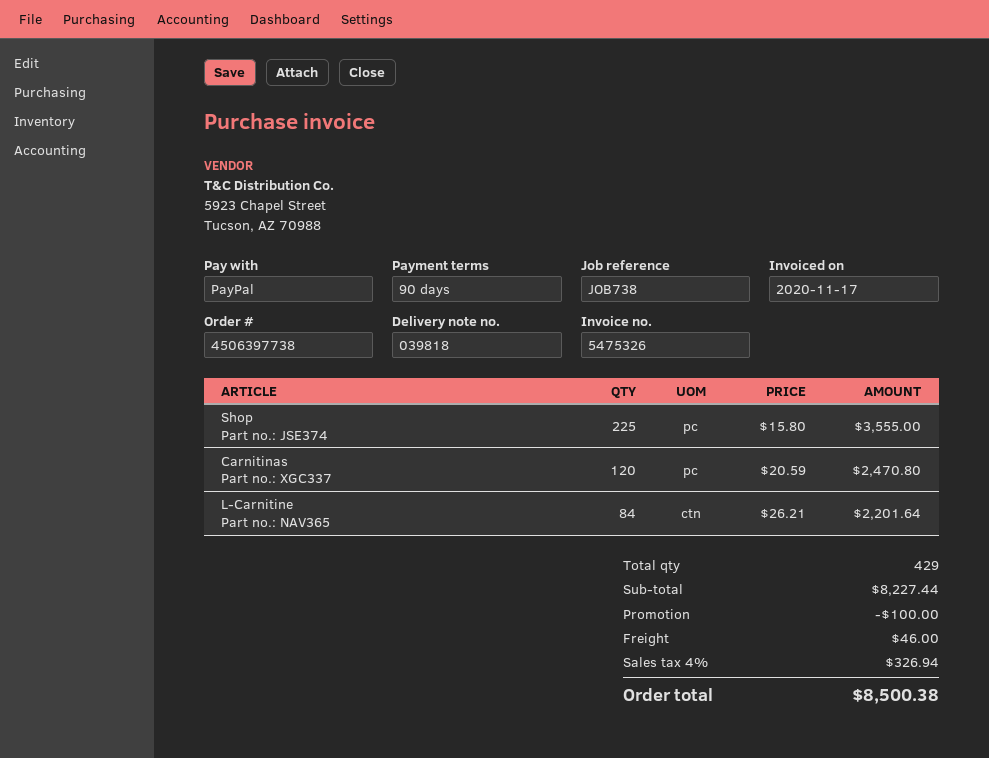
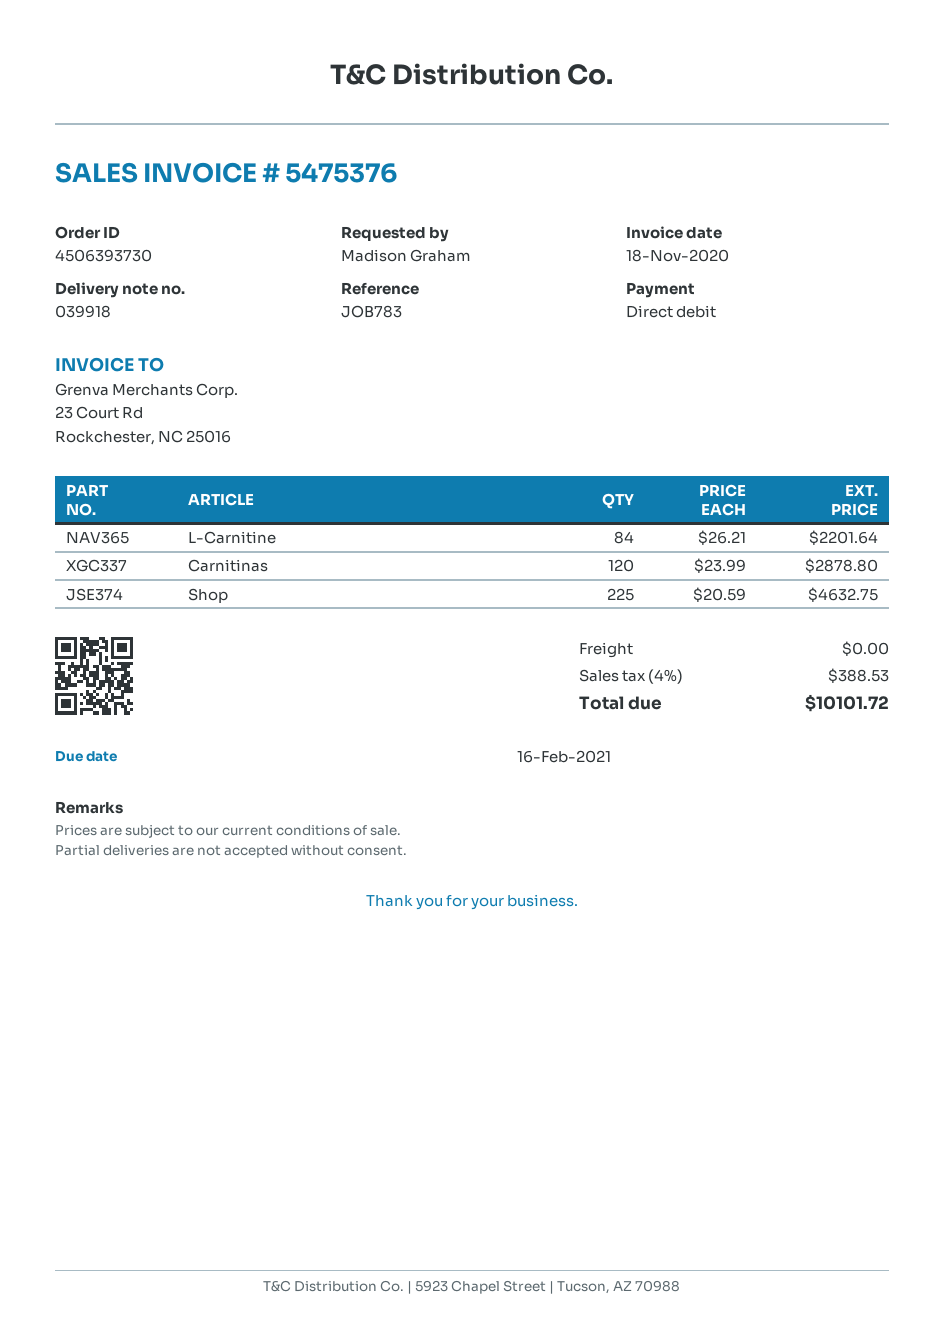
order number: 4506397738 -> 4506393730
delivery note number: 039818 -> 039918
invoice number: 5475326 -> 5475376
invoice date: 2020-11-17 -> 2020-11-18
reference: JOB738 -> JOB783
payment method: PayPal -> direct debit
Shop: 225 x 15.80 = 3555.00 -> 225 x 20.59 = 4632.75
Carnitinas: 120 x 20.59 = 2470.80 -> 120 x 23.99 = 2878.80
discount: 100.00 -> none
shipping: 46.00 -> 0.00
tax: 4% = 326.94 -> 4% = 388.53
total: 8500.38 -> 10101.72

